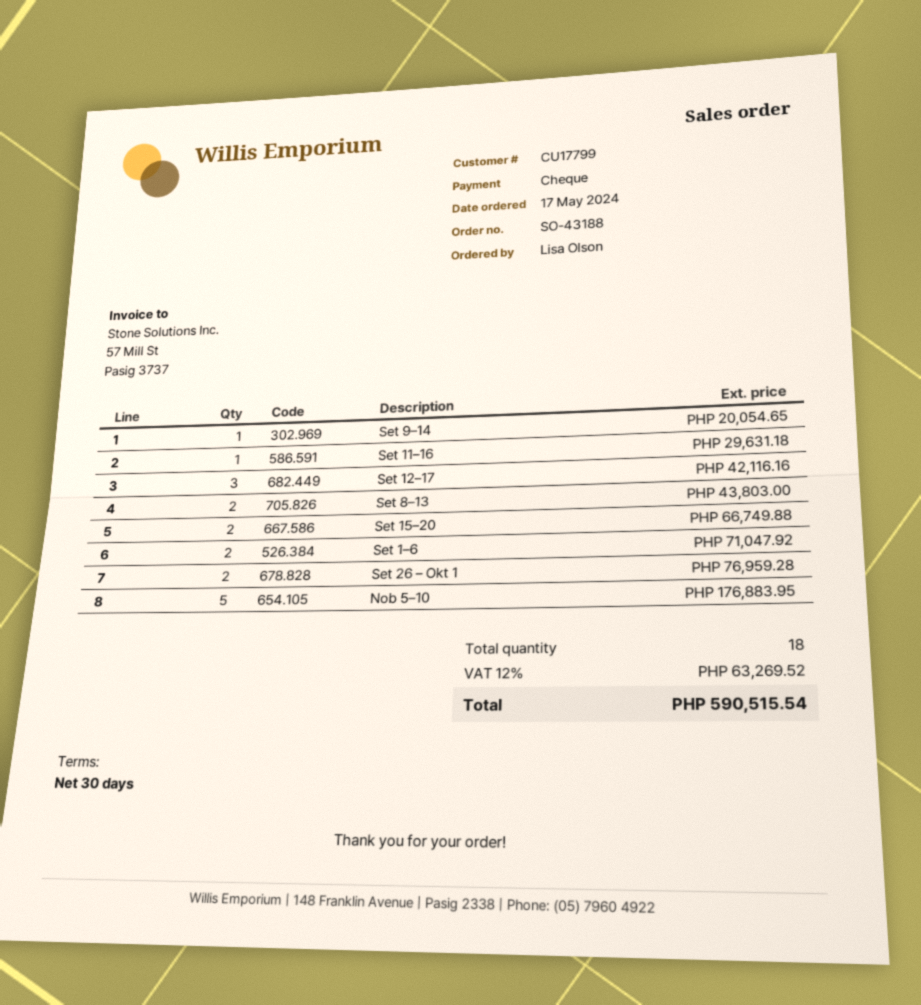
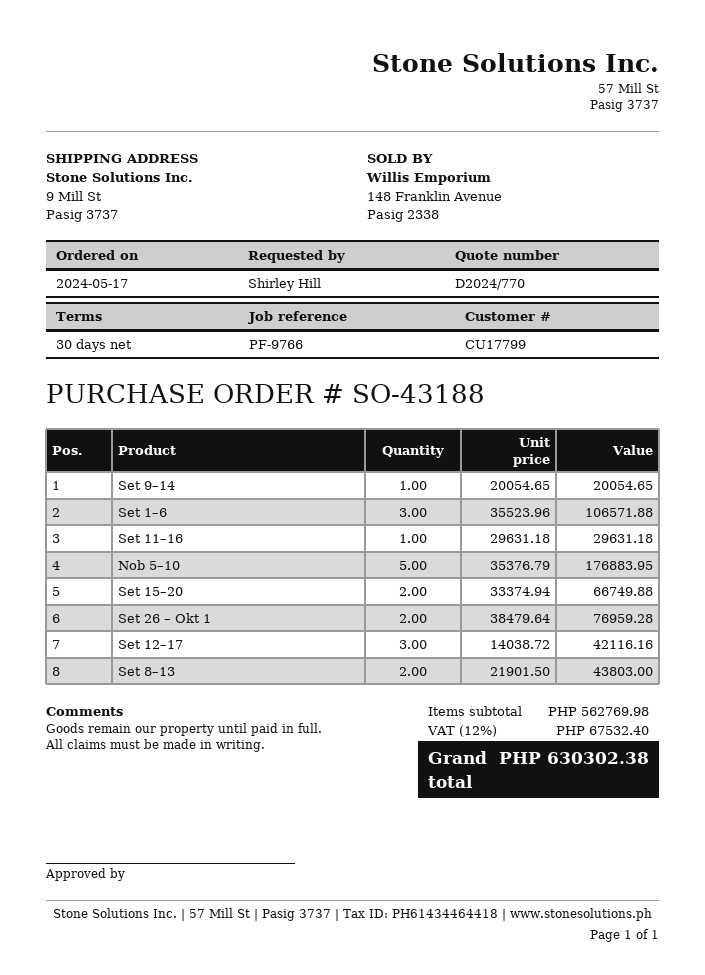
ordered by: Lisa Olson -> Shirley Hill
Set 1–6: 2 for 71047.92 -> 3 for 106571.88
tax: 12% = 63269.52 -> 12% = 67532.40
total: 590515.54 -> 630302.38

